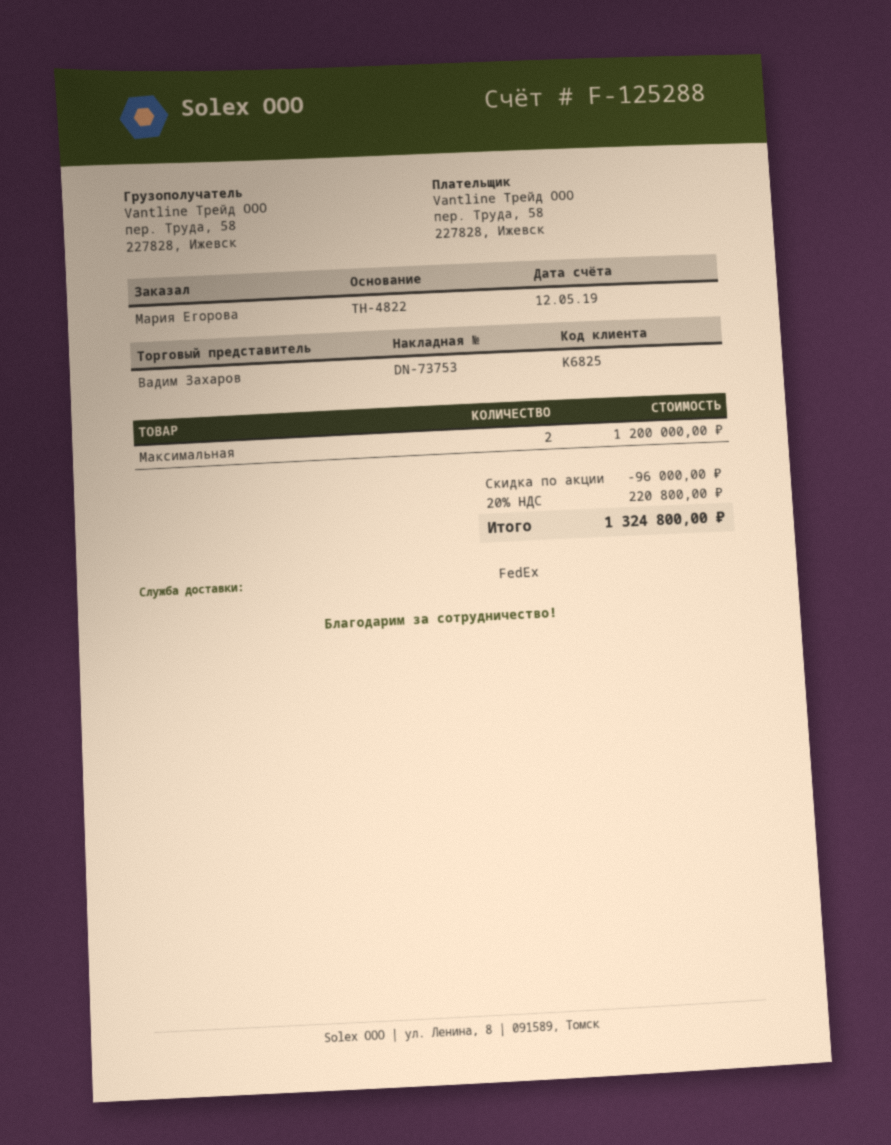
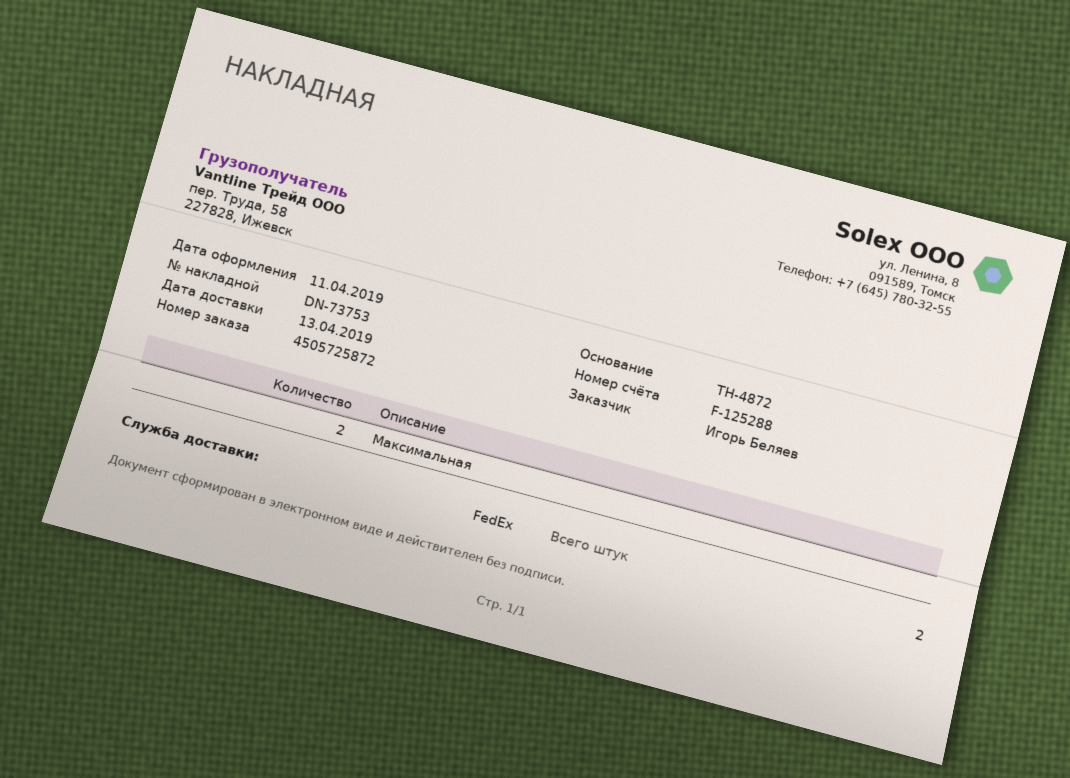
reference: TH-4822 -> TH-4872
ordered by: Мария Егорова -> Игорь Беляев

